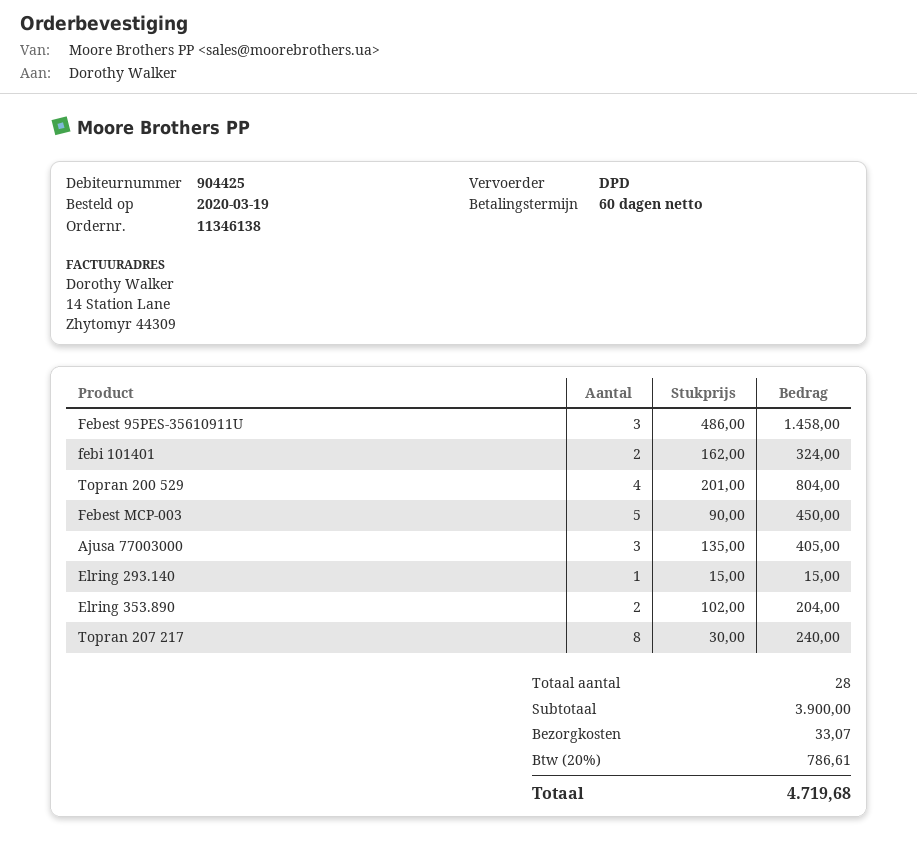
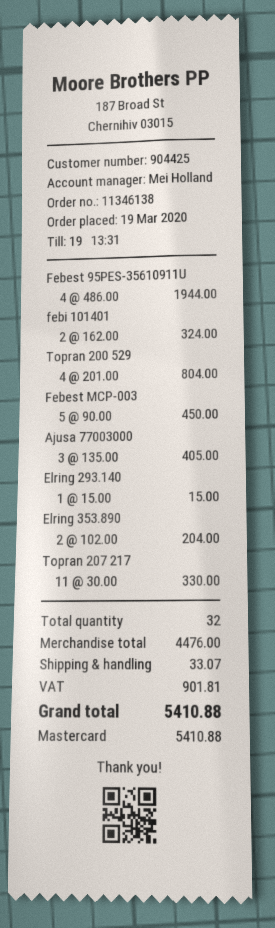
Febest 95PES-35610911U: 3 x 486.00 = 1458.00 -> 4 x 486.00 = 1944.00
Topran 207 217: 8 x 30.00 = 240.00 -> 11 x 30.00 = 330.00
total quantity: 28 -> 32
subtotal: 3900.00 -> 4476.00
tax: 786.61 -> 901.81
total: 4719.68 -> 5410.88

